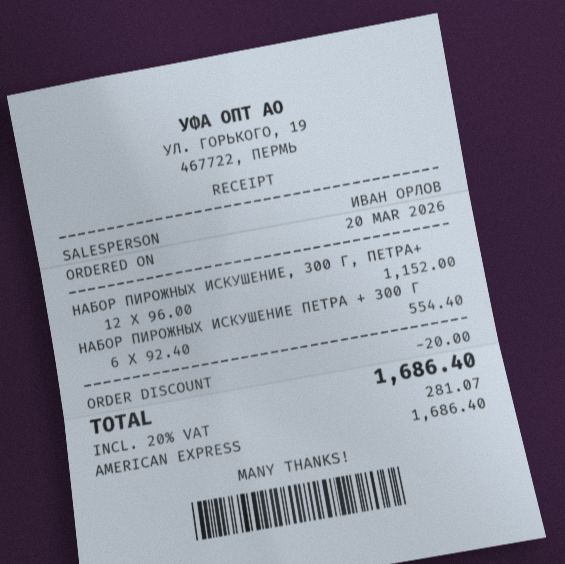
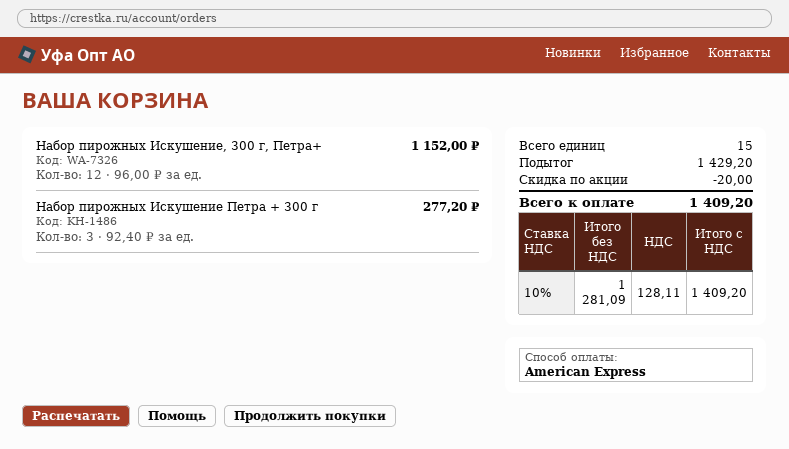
НАБОР ПИРОЖНЫХ ИСКУШЕНИЕ ПЕТРА + 300 Г: 6 x 92.40 = 554.40 -> 3 x 92.40 = 277.20
tax: 20% = 281.07 -> 10% = 128.11
total: 1686.40 -> 1409.20

